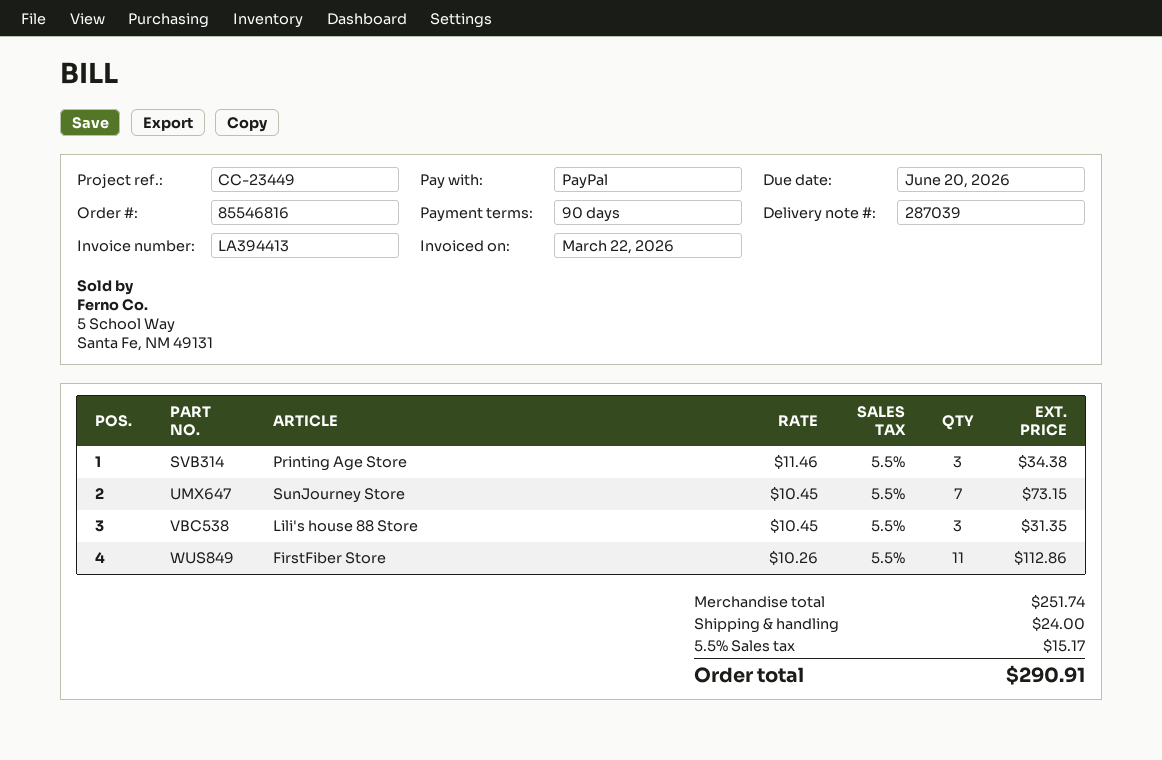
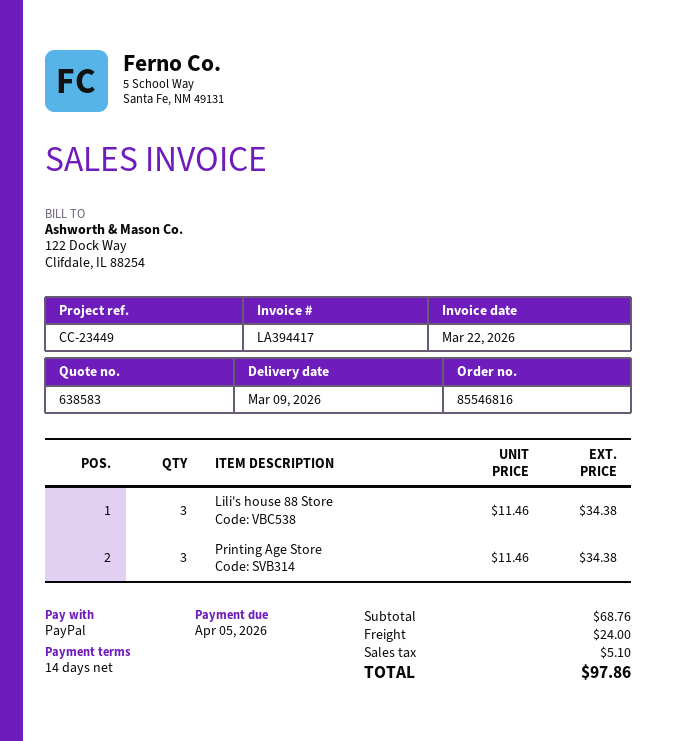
invoice number: LA394413 -> LA394417
payment terms: 90 days -> 14 days
due date: 2026-06-20 -> 2026-04-05
SunJourney Store: 7 x 10.45 = 73.15 -> none
Lili's house 88 Store: 3 x 10.45 = 31.35 -> 3 x 11.46 = 34.38
FirstFiber Store: 11 x 10.26 = 112.86 -> none
subtotal: 251.74 -> 68.76
tax: 15.17 -> 5.10
total: 290.91 -> 97.86

